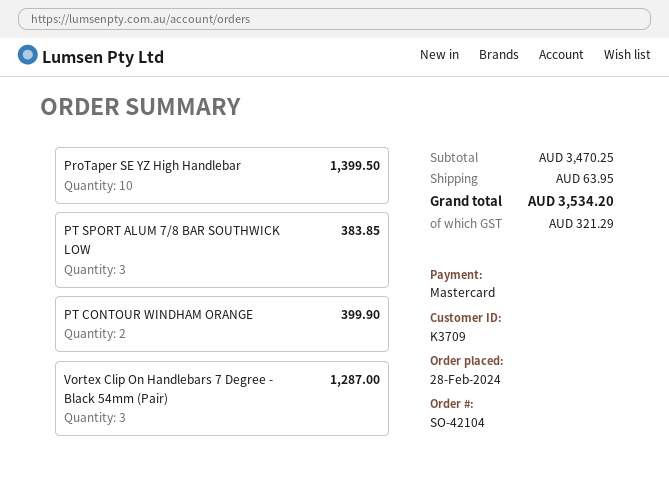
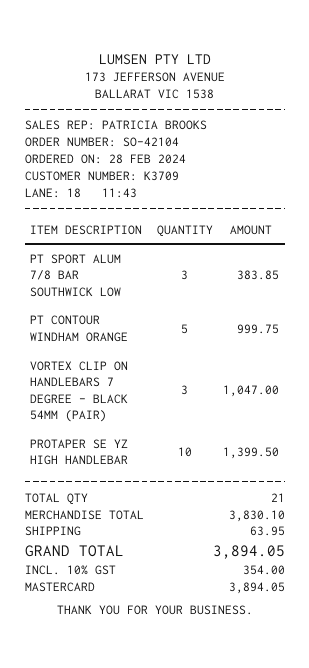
PT CONTOUR WINDHAM ORANGE: 2 for 399.90 -> 5 for 999.75
Vortex Clip On Handlebars 7 Degree - Black 54mm (Pair): 3 for 1287.00 -> 3 for 1047.00
subtotal: 3470.25 -> 3830.10
tax: 321.29 -> 354.00
total: 3534.20 -> 3894.05

